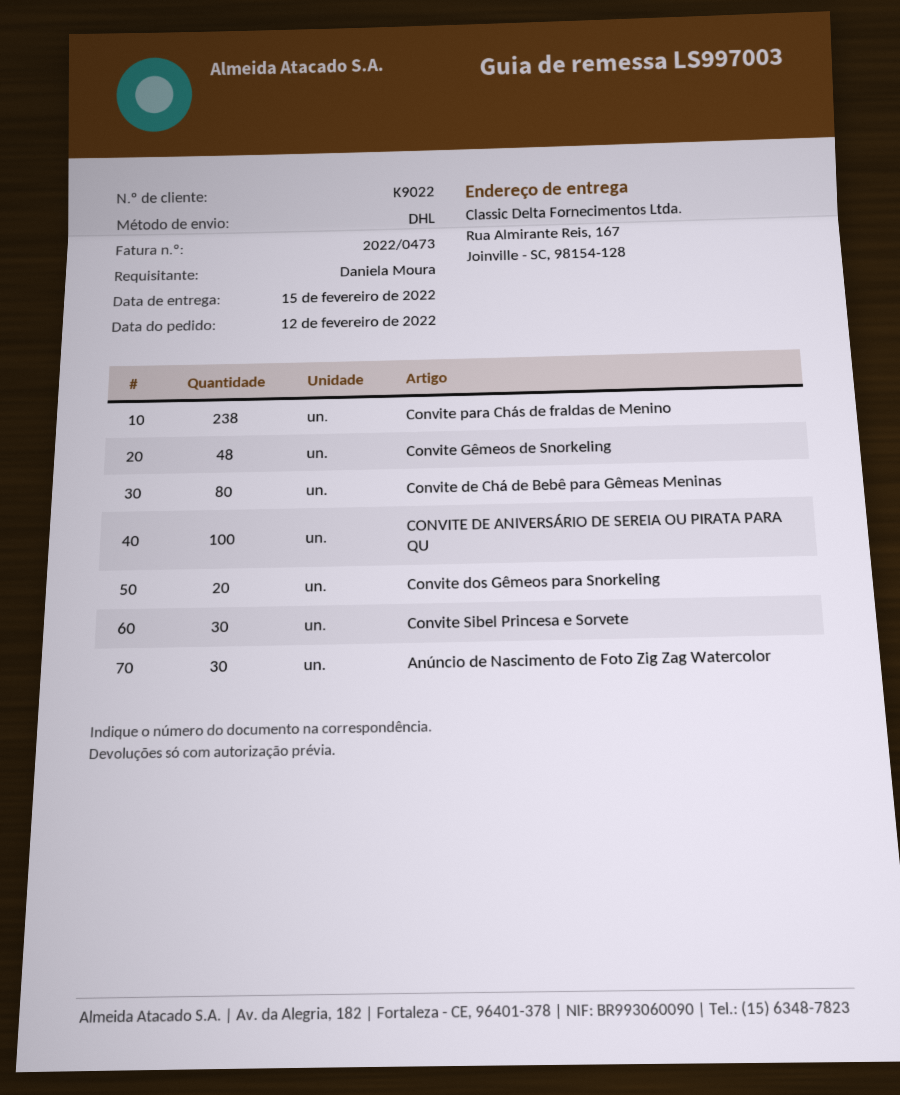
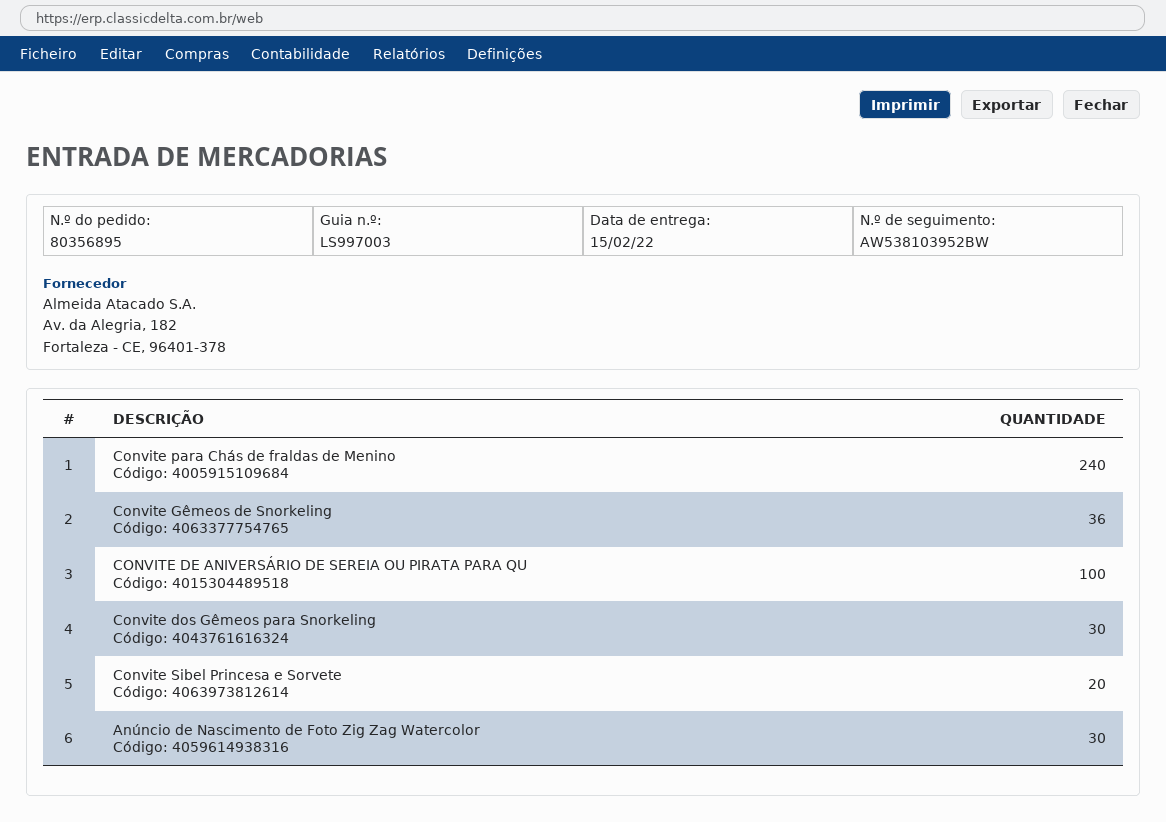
Convite para Chás de fraldas de Menino: 238 -> 240
Convite Gêmeos de Snorkeling: 48 -> 36
Convite de Chá de Bebê para Gêmeas Meninas: 80 -> none
Convite dos Gêmeos para Snorkeling: 20 -> 30
Convite Sibel Princesa e Sorvete: 30 -> 20

